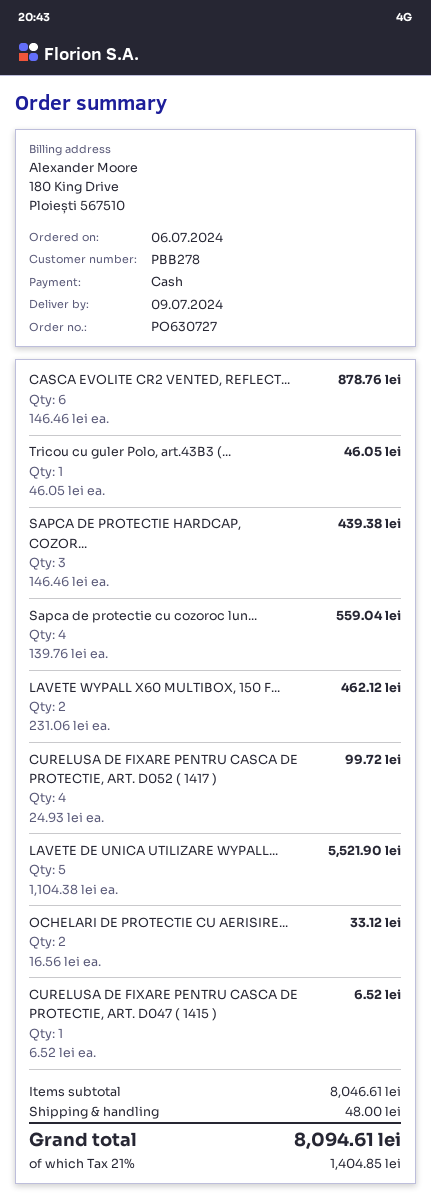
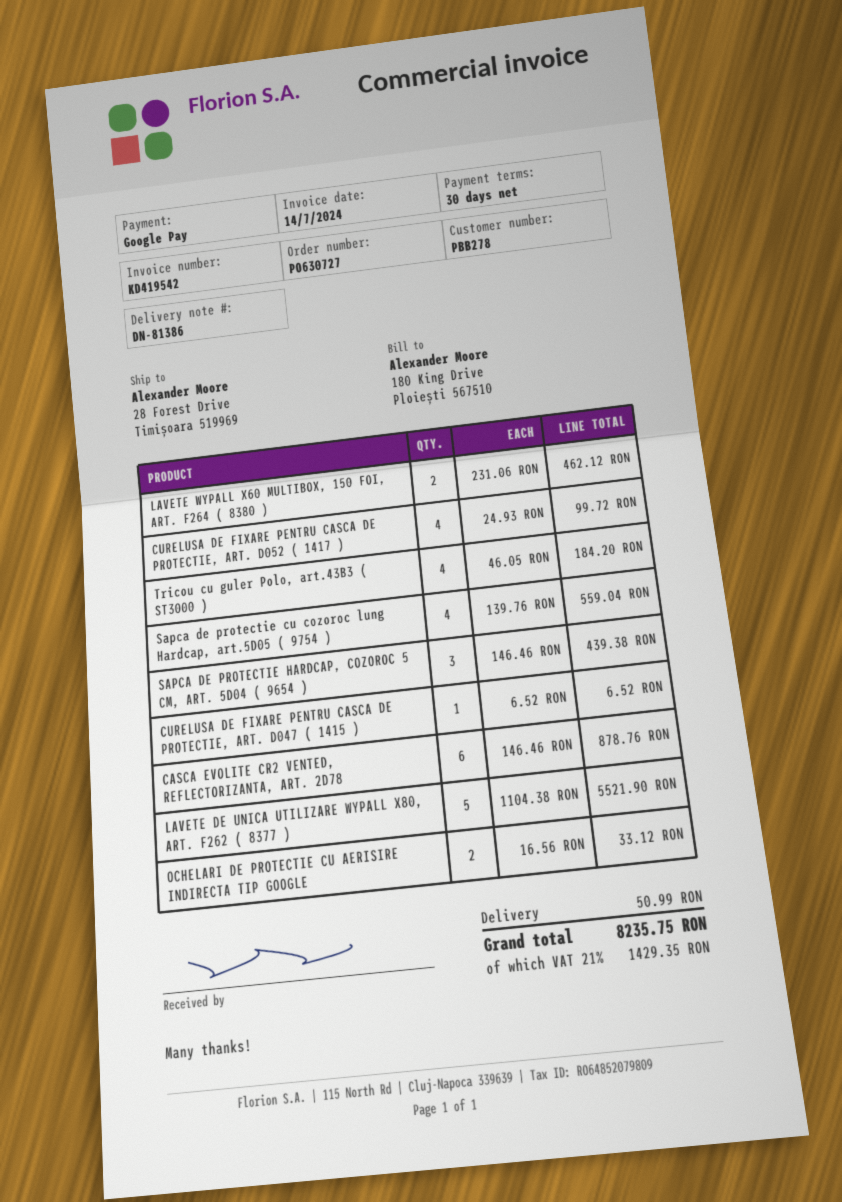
payment method: cash -> Google Pay
Tricou cu guler Polo, art.43B3 (...: 1 x 46.05 = 46.05 -> 4 x 46.05 = 184.20
shipping: 48.00 -> 50.99
tax: 21% = 1404.85 -> 21% = 1429.35
total: 8094.61 -> 8235.75

